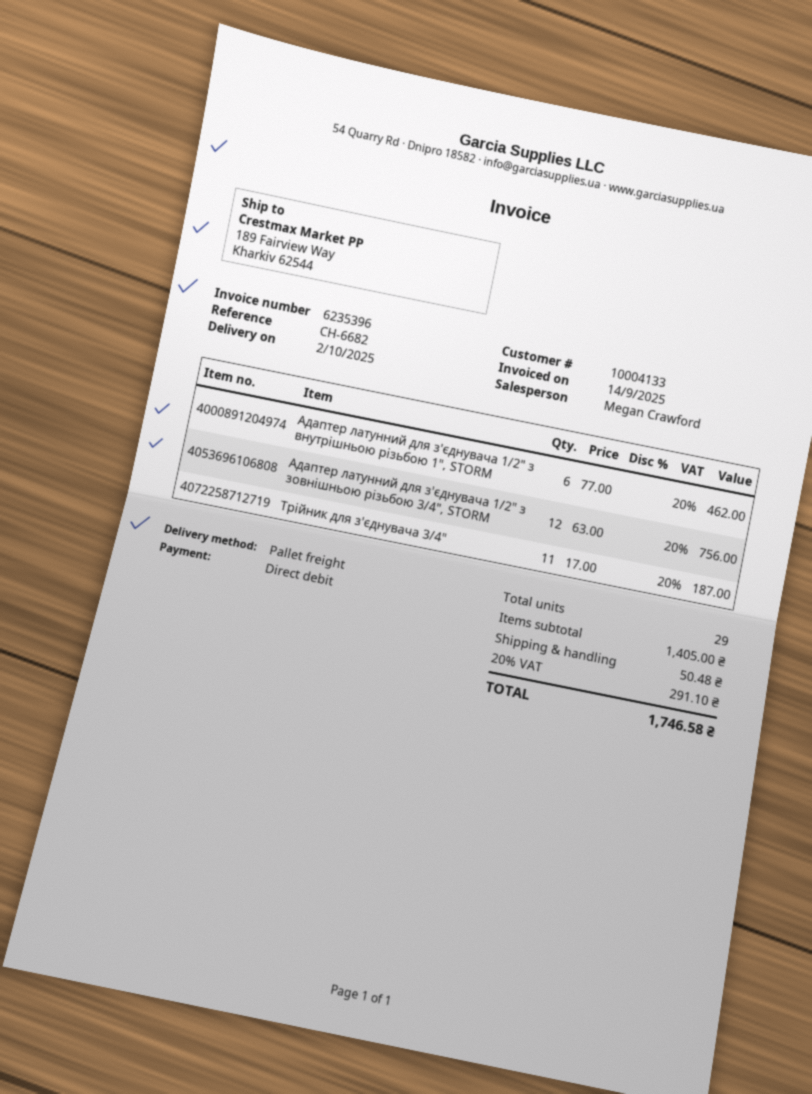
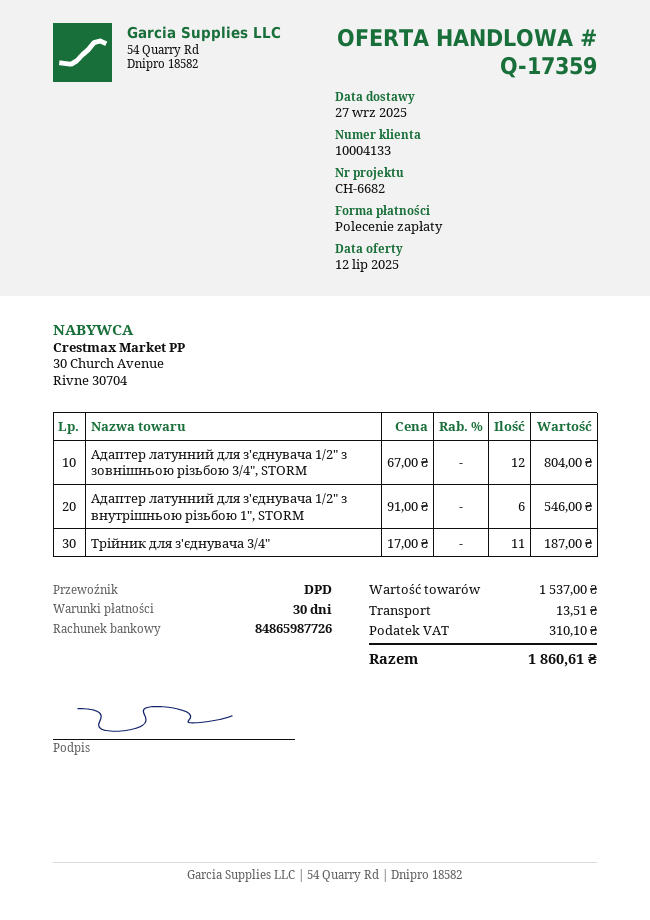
delivery date: 2025-10-02 -> 2025-09-27
shipping method: pallet freight -> DPD
Адаптер латунний для з'єднувача 1/2" з внутрішньою різьбою 1", STORM: 6 x 77.00 = 462.00 -> 6 x 91.00 = 546.00
Адаптер латунний для з'єднувача 1/2" з зовнішньою різьбою 3/4", STORM: 12 x 63.00 = 756.00 -> 12 x 67.00 = 804.00
subtotal: 1405.00 -> 1537.00
shipping: 50.48 -> 13.51
tax: 291.10 -> 310.10
total: 1746.58 -> 1860.61

